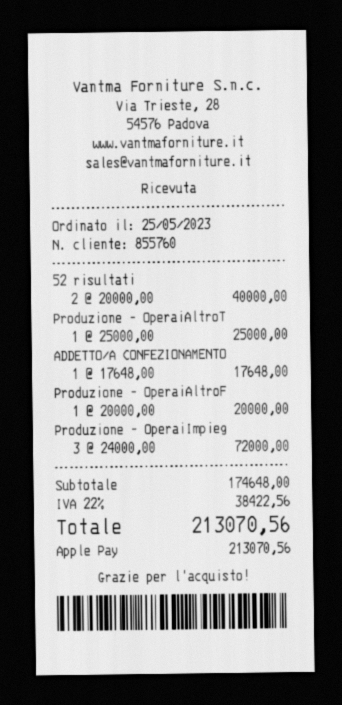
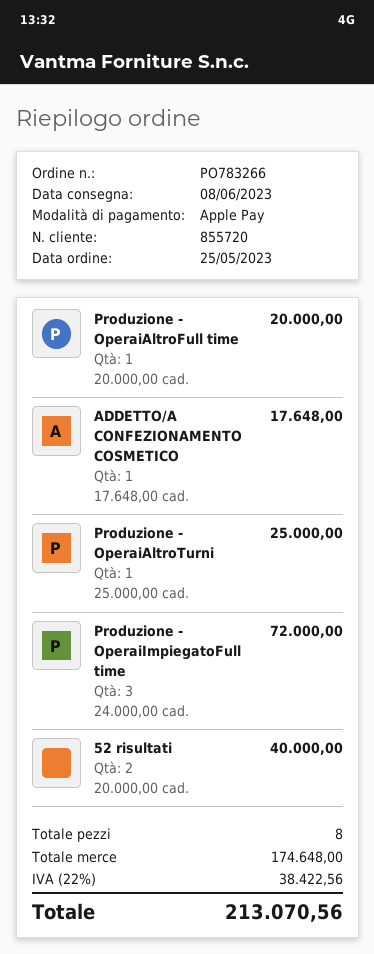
customer number: 855760 -> 855720

